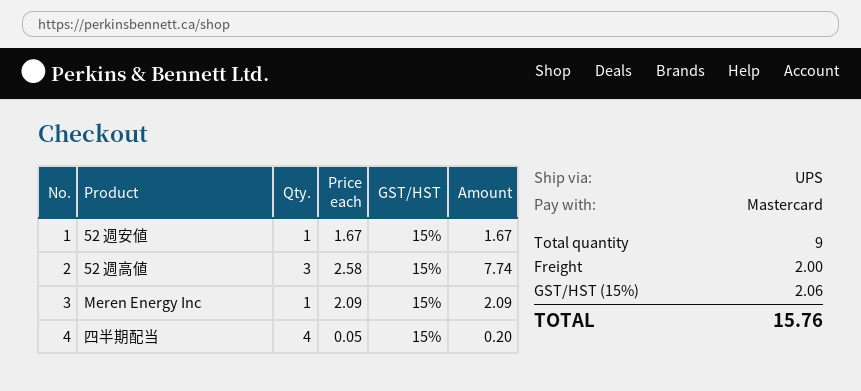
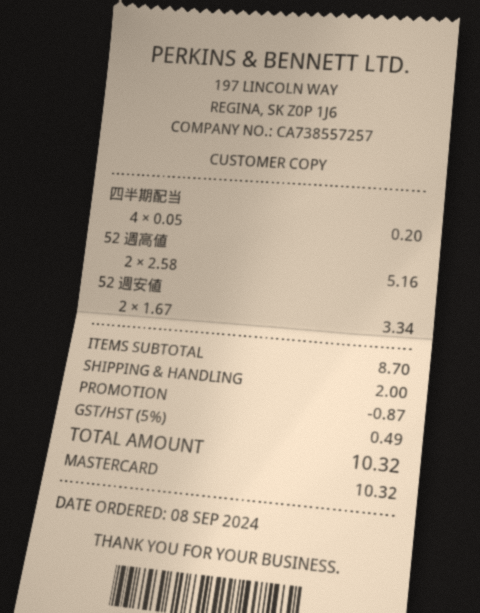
52 週安値: 1 x 1.67 = 1.67 -> 2 x 1.67 = 3.34
52 週高値: 3 x 2.58 = 7.74 -> 2 x 2.58 = 5.16
Meren Energy Inc: 1 x 2.09 = 2.09 -> none
discount: none -> 0.87
tax: 15% = 2.06 -> 5% = 0.49
total: 15.76 -> 10.32

